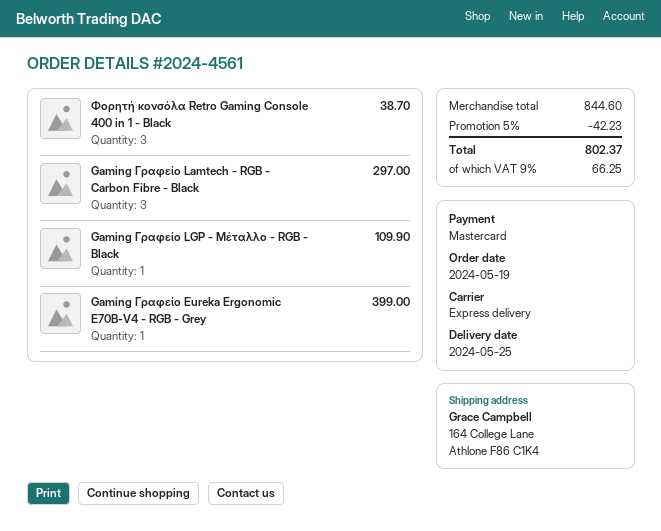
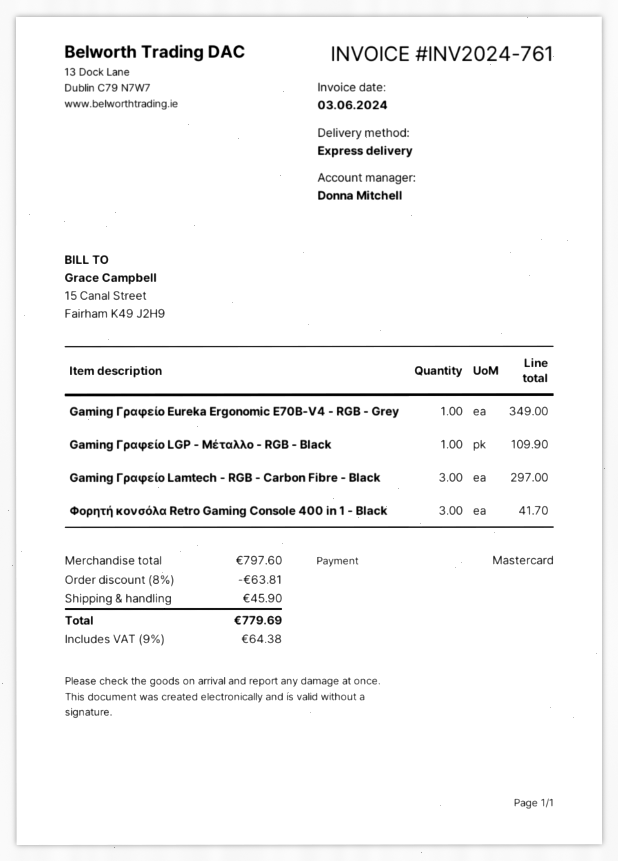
Φορητή κονσόλα Retro Gaming Console 400 in 1 - Black: 3 for 38.70 -> 3 for 41.70
Gaming Γραφείο Eureka Ergonomic E70B-V4 - RGB - Grey: 1 for 399.00 -> 1 for 349.00
subtotal: 844.60 -> 797.60
discount: 5% = 42.23 -> 8% = 63.81
shipping: none -> 45.90
tax: 9% = 66.25 -> 9% = 64.38
total: 802.37 -> 779.69

